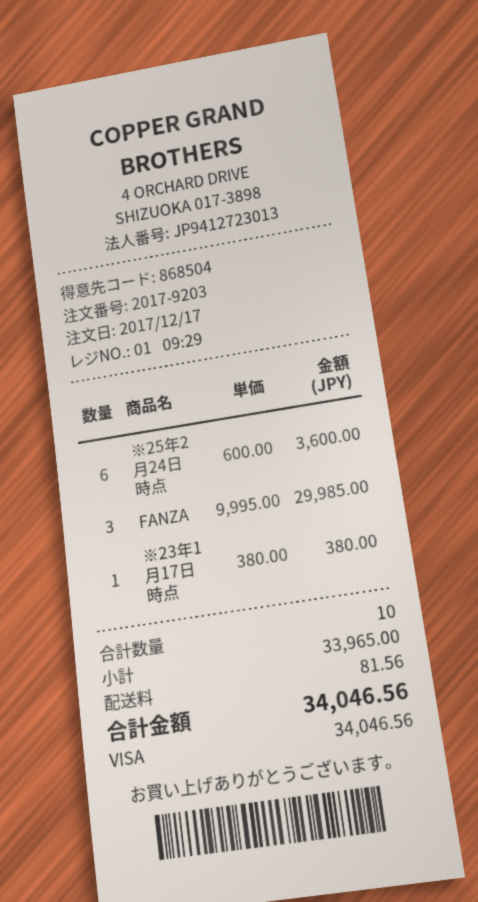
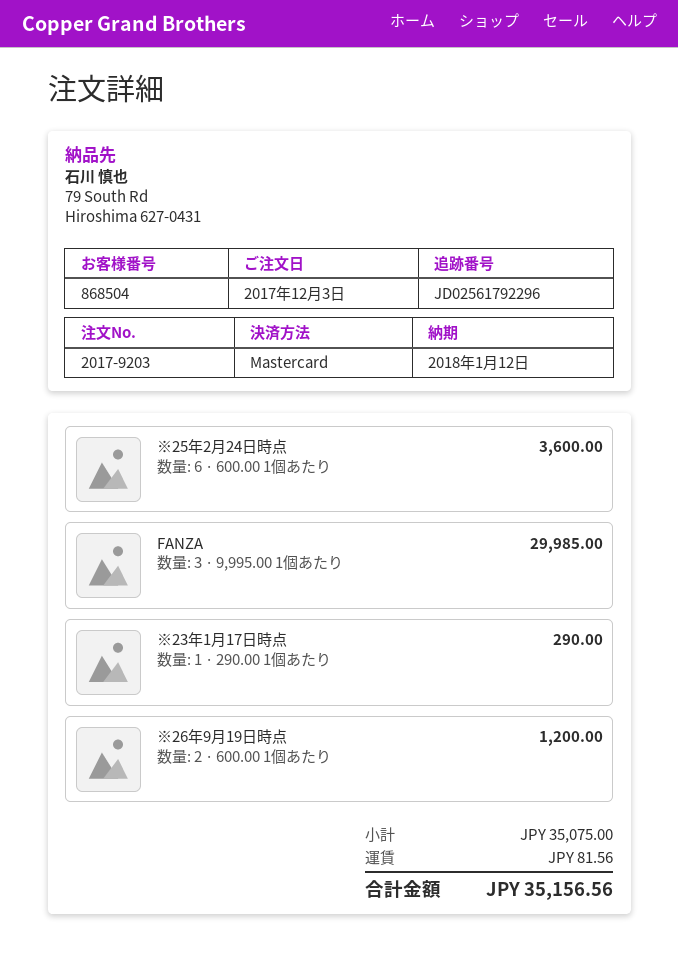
order date: 2017-12-17 -> 2017-12-03
payment method: Visa -> Mastercard
※23年1月17日時点: 1 x 380.00 = 380.00 -> 1 x 290.00 = 290.00
※26年9月19日時点: none -> 2 x 600.00 = 1200.00
subtotal: 33965.00 -> 35075.00
total: 34046.56 -> 35156.56

